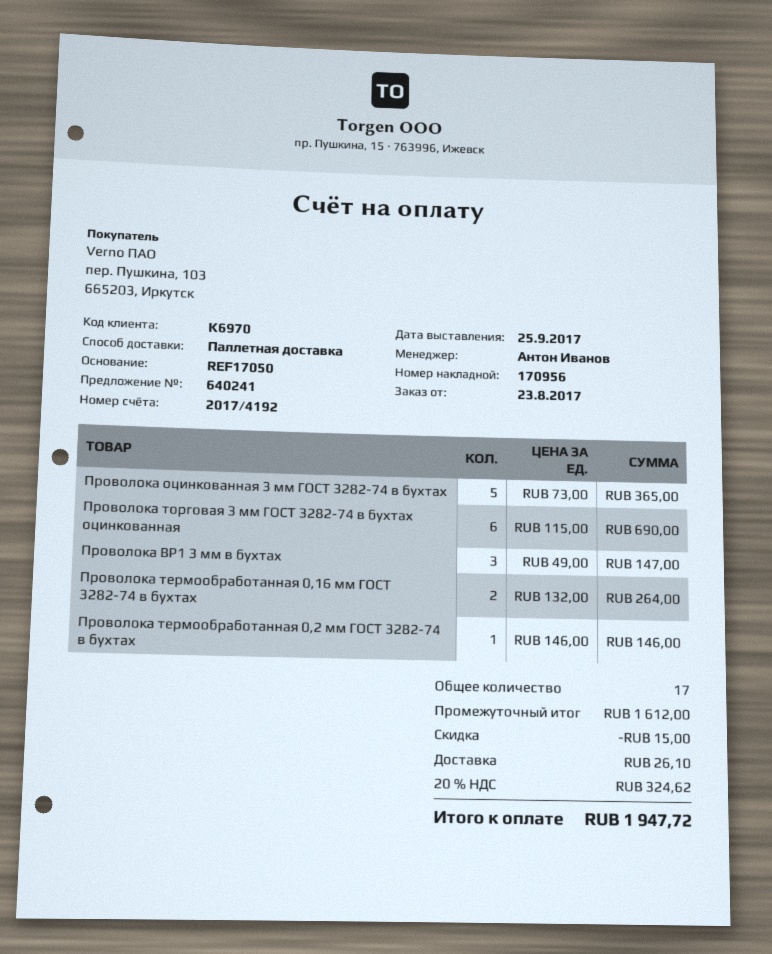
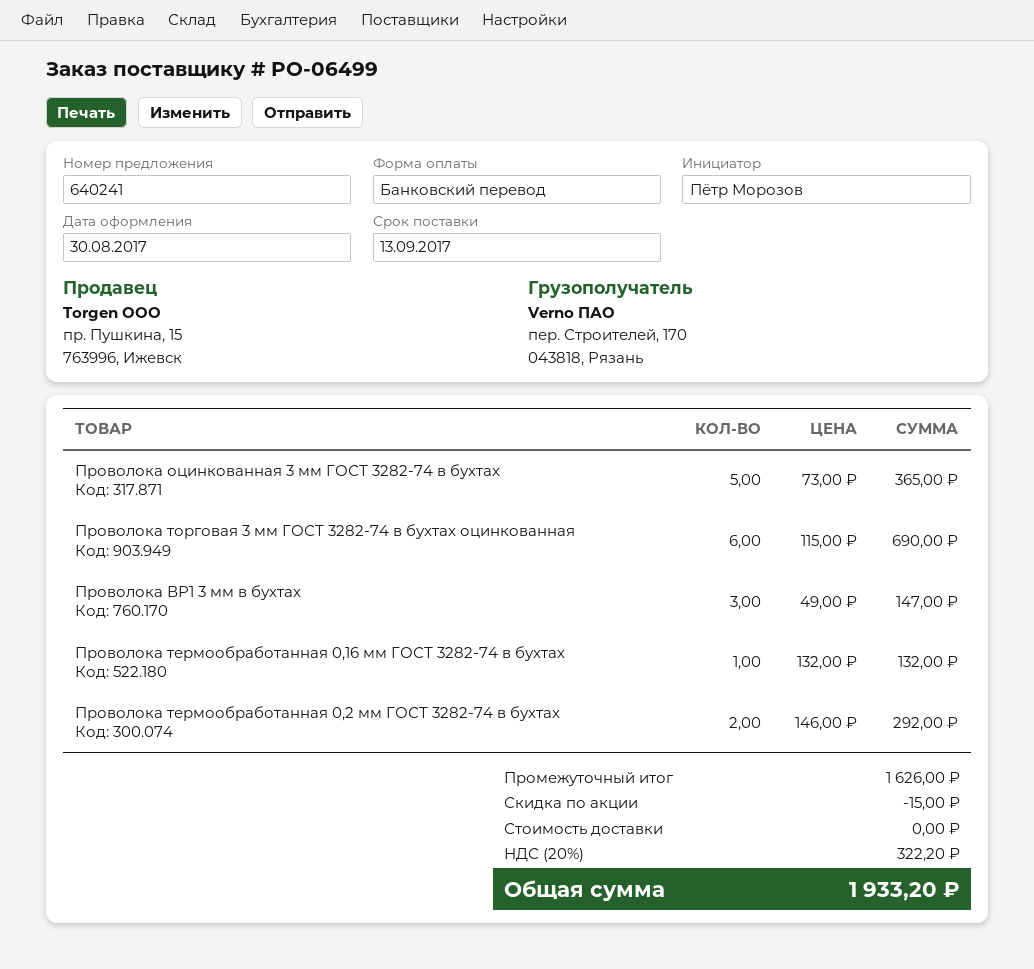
order date: 2017-08-23 -> 2017-08-30
Проволока термообработанная 0,16 мм ГОСТ 3282-74 в бухтах: 2 x 132.00 = 264.00 -> 1 x 132.00 = 132.00
Проволока термообработанная 0,2 мм ГОСТ 3282-74 в бухтах: 1 x 146.00 = 146.00 -> 2 x 146.00 = 292.00
subtotal: 1612.00 -> 1626.00
shipping: 26.10 -> 0.00
tax: 20% = 324.62 -> 20% = 322.20
total: 1947.72 -> 1933.20

